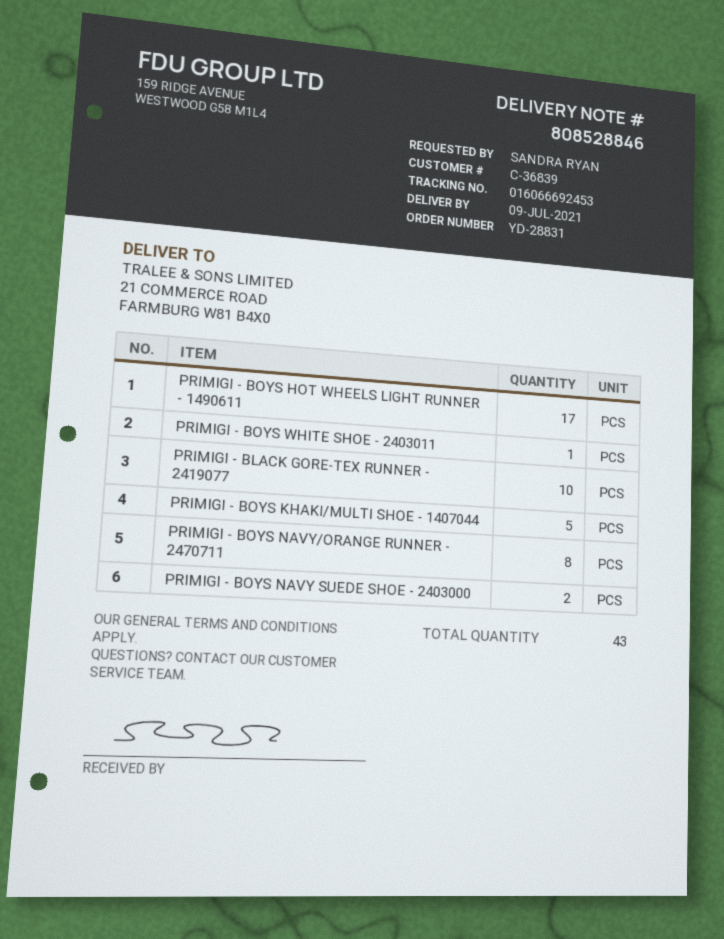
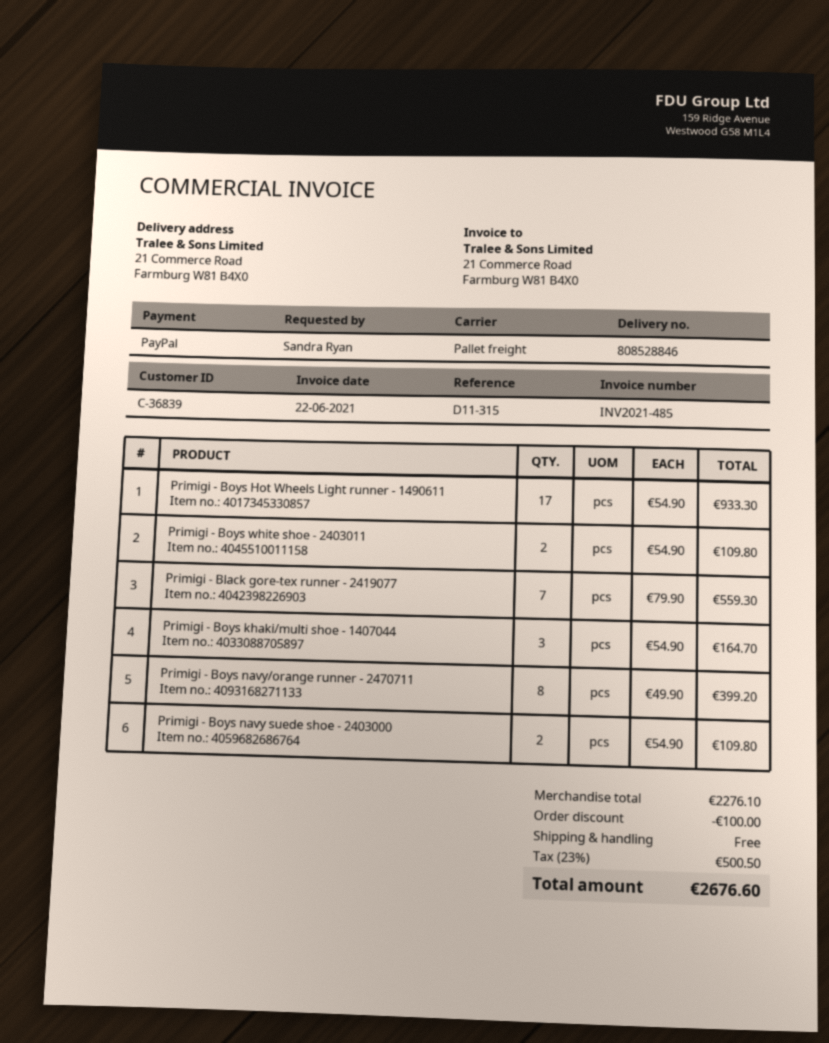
PRIMIGI - BOYS WHITE SHOE - 2403011: 1 -> 2
PRIMIGI - BLACK GORE-TEX RUNNER - 2419077: 10 -> 7
PRIMIGI - BOYS KHAKI/MULTI SHOE - 1407044: 5 -> 3

